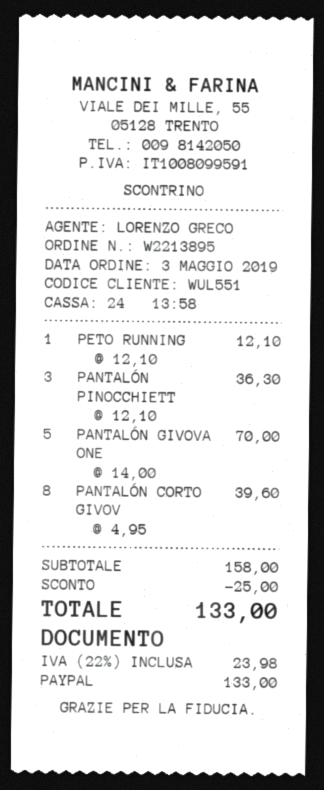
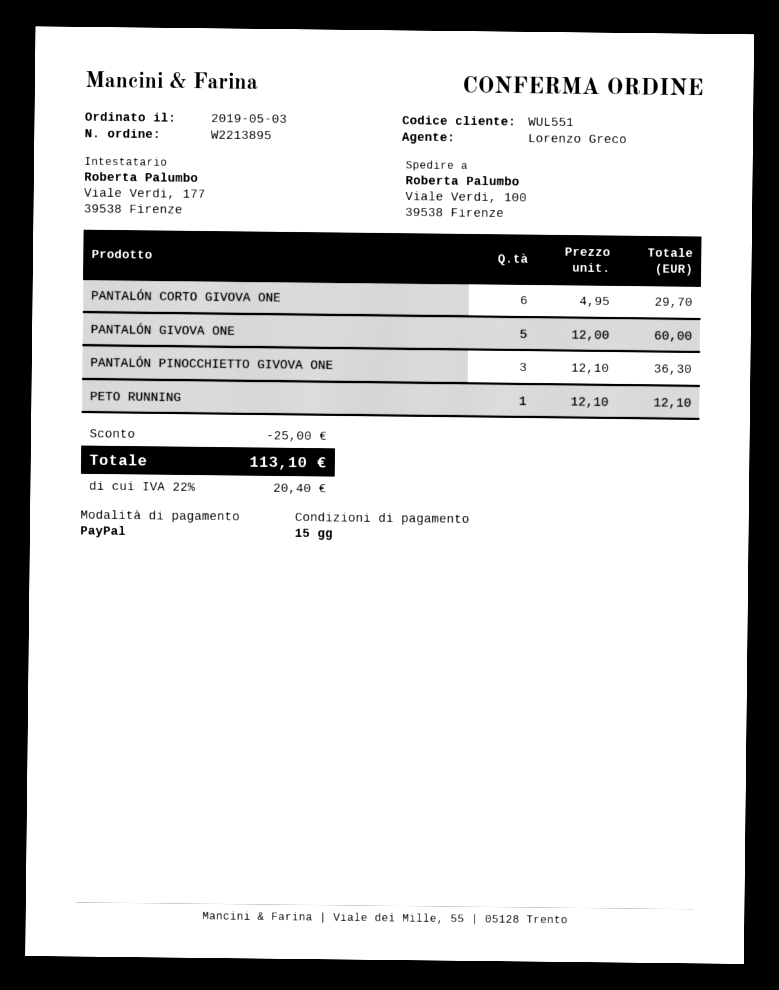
PANTALÓN GIVOVA ONE: 5 x 14.00 = 70.00 -> 5 x 12.00 = 60.00
PANTALÓN CORTO GIVOV: 8 x 4.95 = 39.60 -> 6 x 4.95 = 29.70
tax: 22% = 23.98 -> 22% = 20.40
total: 133.00 -> 113.10

